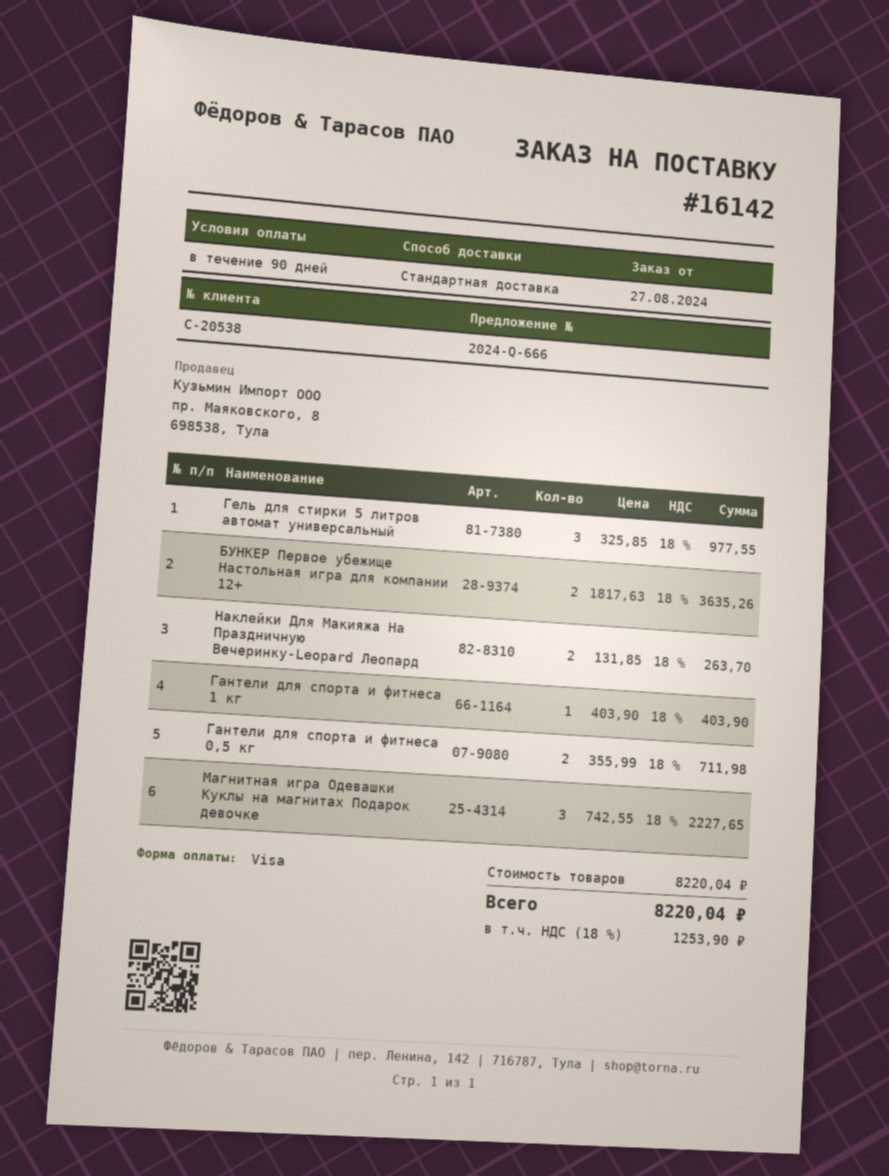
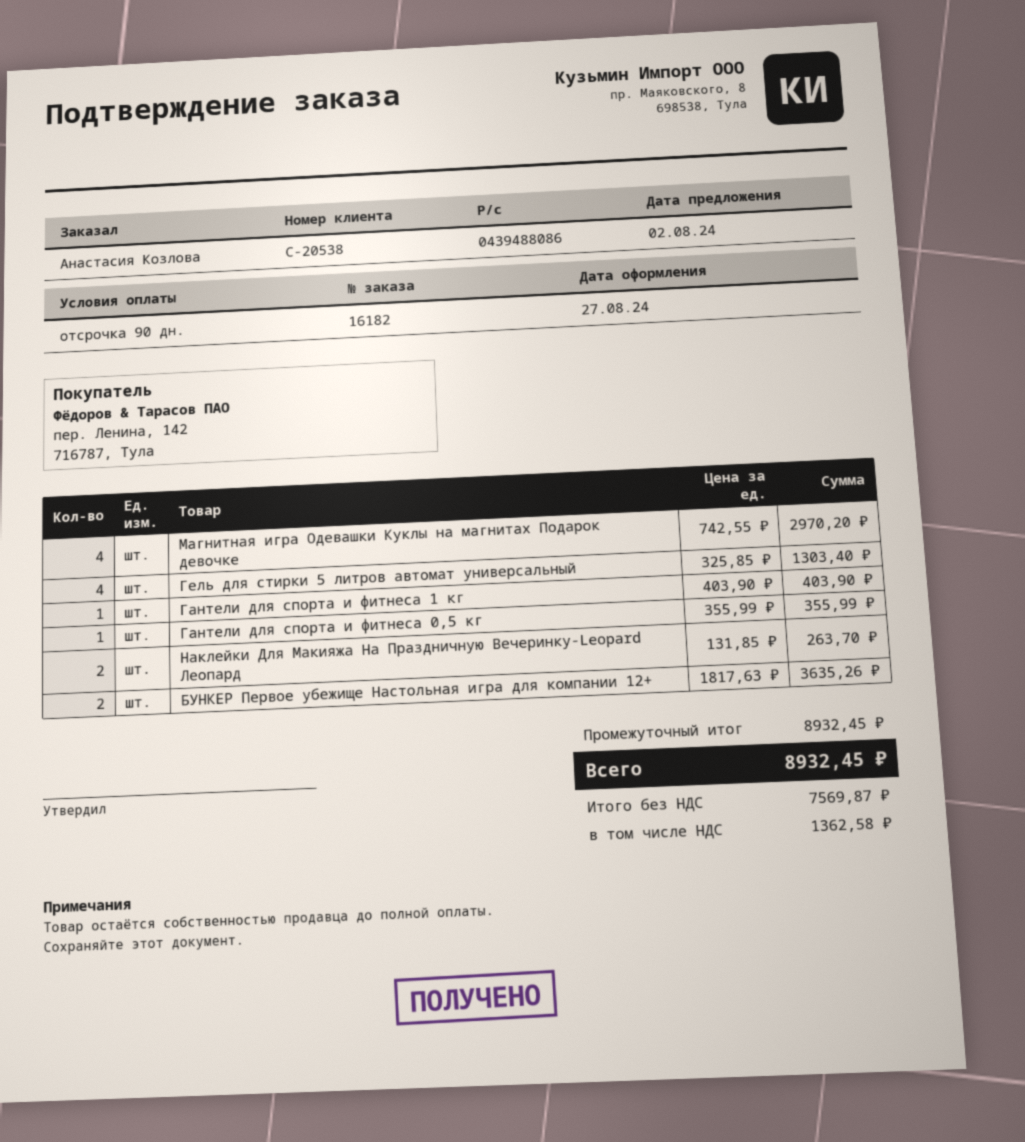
order number: 16142 -> 16182
Гель для стирки 5 литров автомат универсальный: 3 x 325.85 = 977.55 -> 4 x 325.85 = 1303.40
Гантели для спорта и фитнеса 0,5 кг: 2 x 355.99 = 711.98 -> 1 x 355.99 = 355.99
Магнитная игра Одевашки Куклы на магнитах Подарок девочке: 3 x 742.55 = 2227.65 -> 4 x 742.55 = 2970.20
subtotal: 8220.04 -> 8932.45
tax: 1253.90 -> 1362.58
total: 8220.04 -> 8932.45

